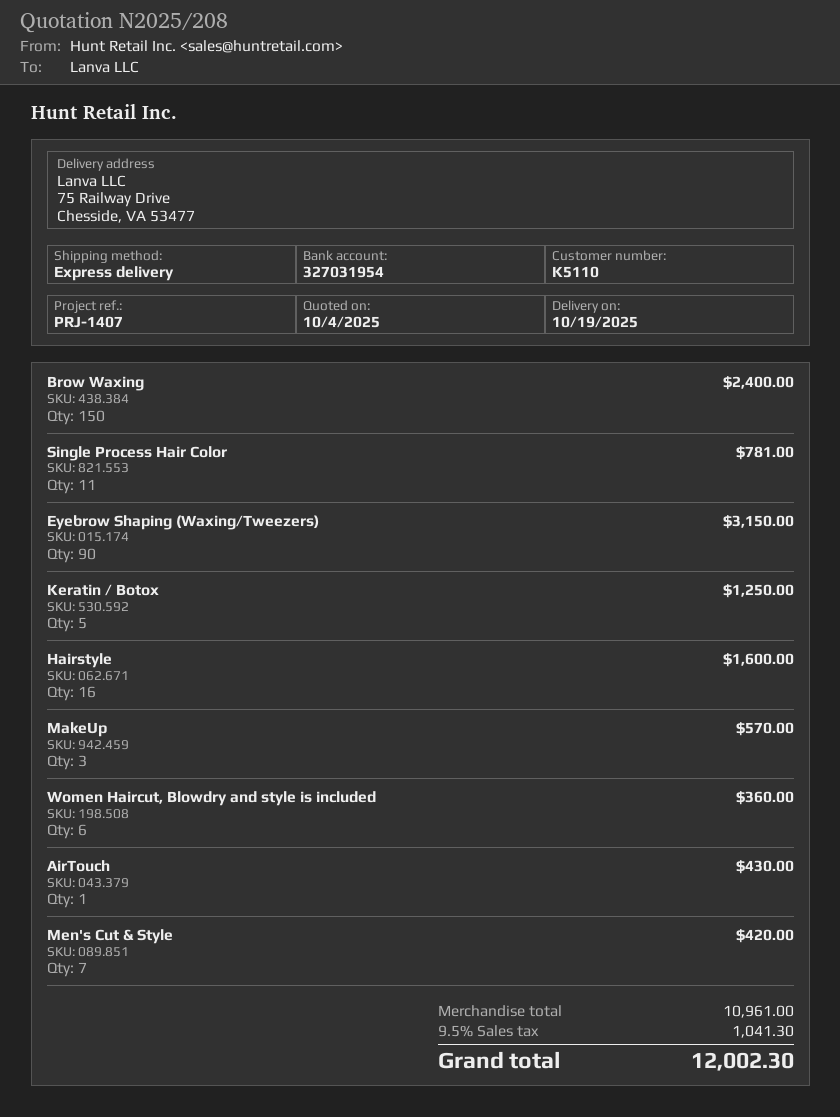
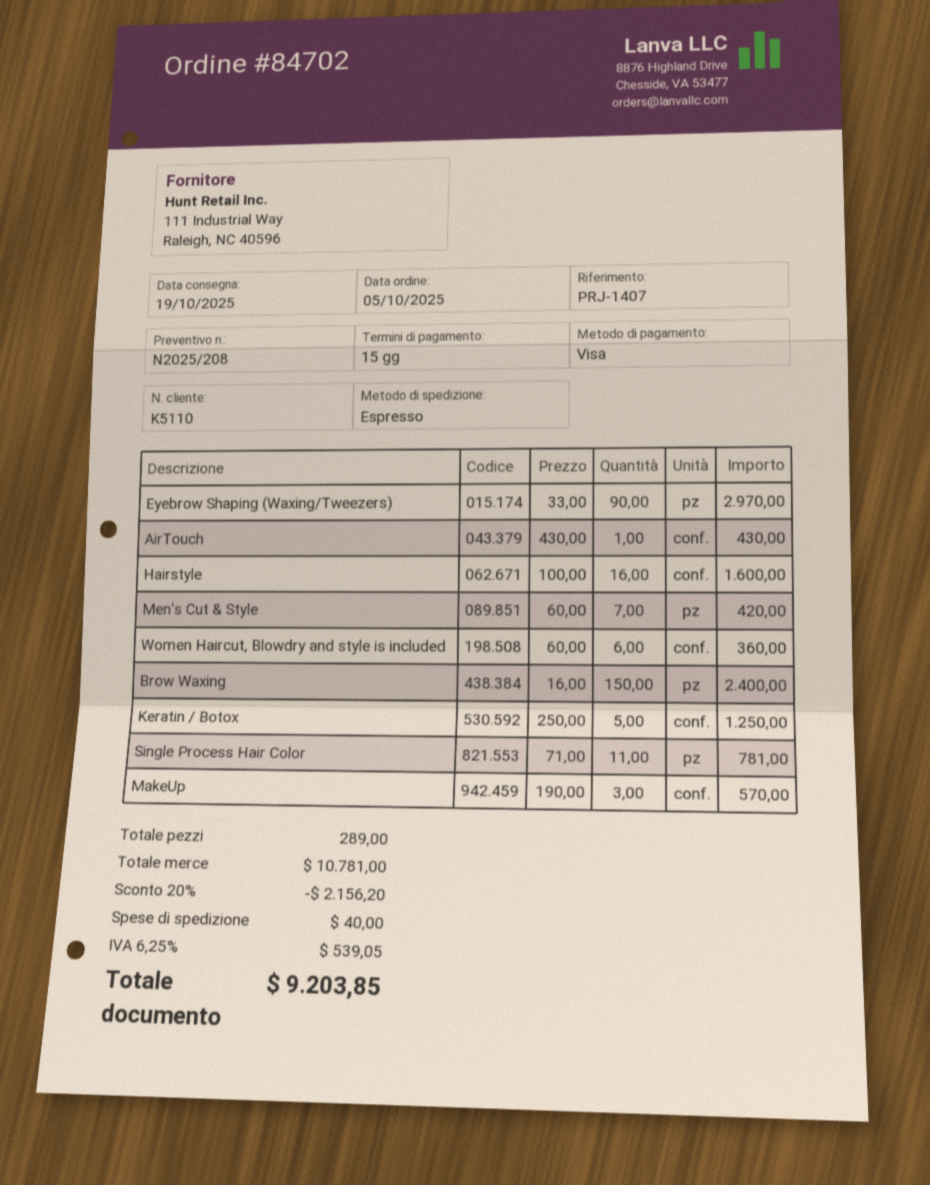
Eyebrow Shaping (Waxing/Tweezers): 90 for 3150.00 -> 90 for 2970.00
subtotal: 10961.00 -> 10781.00
discount: none -> 20% = 2156.20
shipping: none -> 40.00
tax: 9.5% = 1041.30 -> 6.25% = 539.05
total: 12002.30 -> 9203.85

